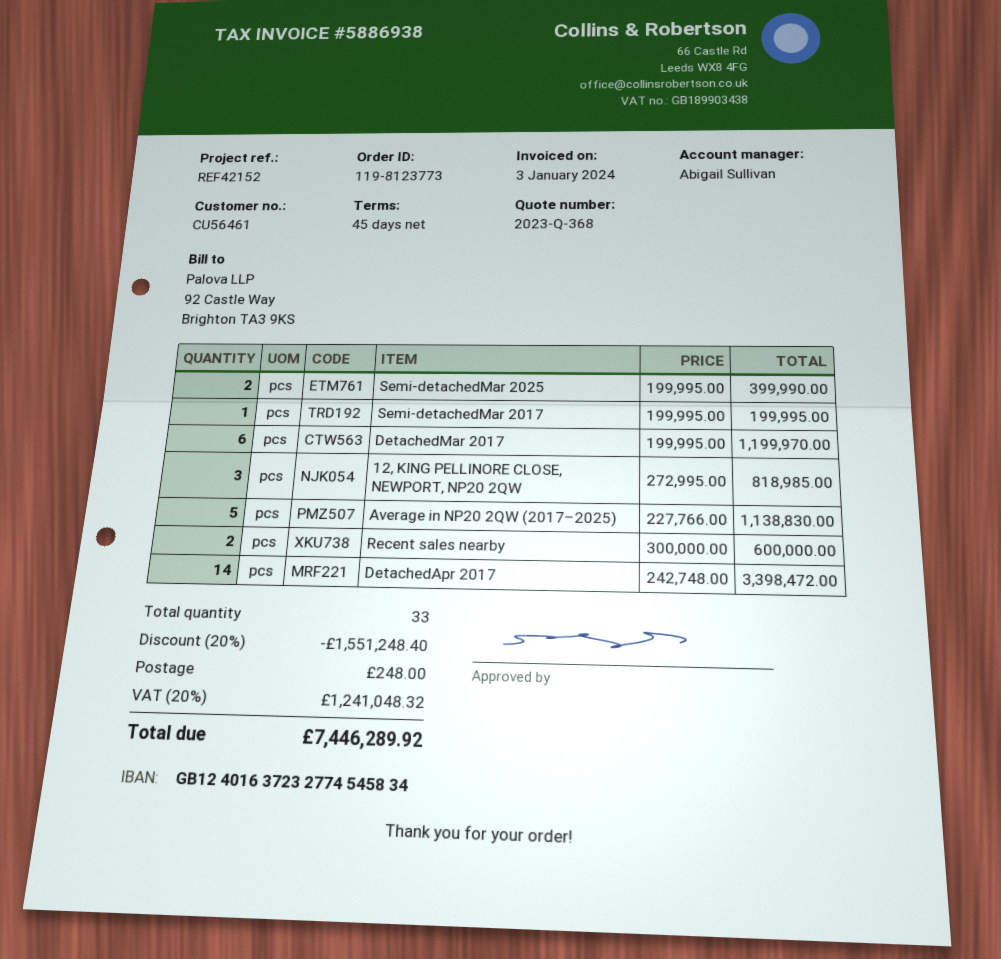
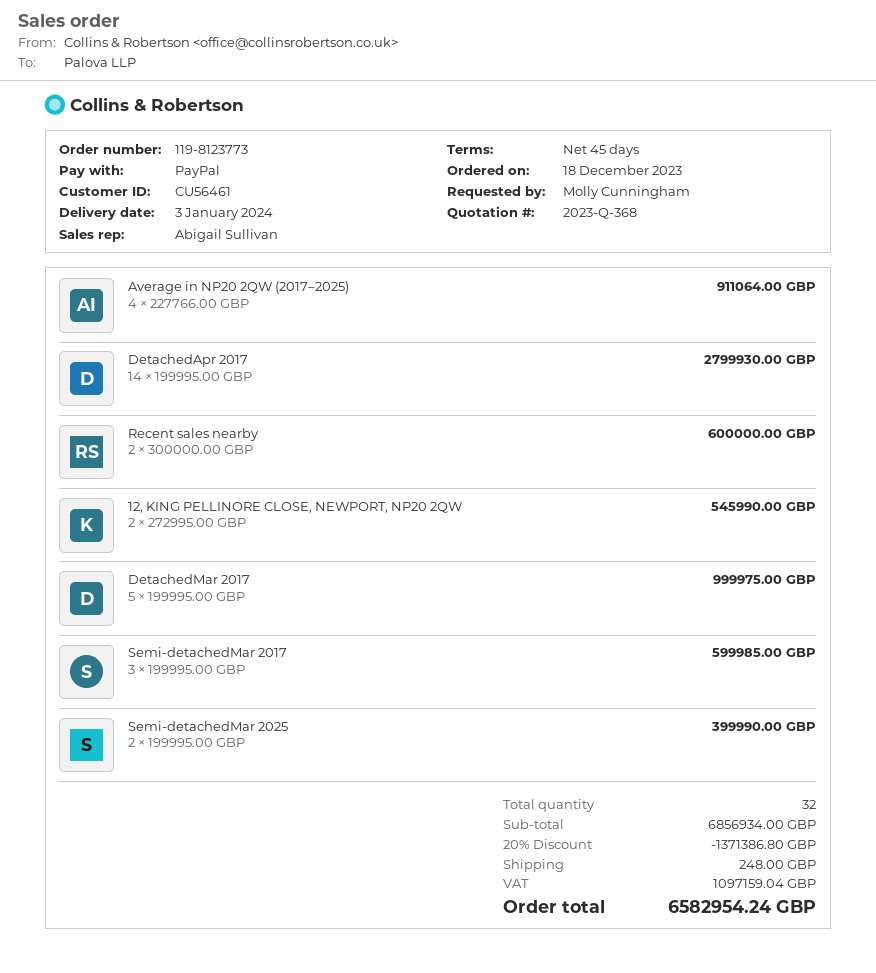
Semi-detachedMar 2017: 1 x 199995.00 = 199995.00 -> 3 x 199995.00 = 599985.00
DetachedMar 2017: 6 x 199995.00 = 1199970.00 -> 5 x 199995.00 = 999975.00
12, KING PELLINORE CLOSE, NEWPORT, NP20 2QW: 3 x 272995.00 = 818985.00 -> 2 x 272995.00 = 545990.00
Average in NP20 2QW (2017–2025): 5 x 227766.00 = 1138830.00 -> 4 x 227766.00 = 911064.00
DetachedApr 2017: 14 x 242748.00 = 3398472.00 -> 14 x 199995.00 = 2799930.00
total quantity: 33 -> 32
discount: 20% = 1551248.40 -> 20% = 1371386.80
tax: 1241048.32 -> 1097159.04
total: 7446289.92 -> 6582954.24

